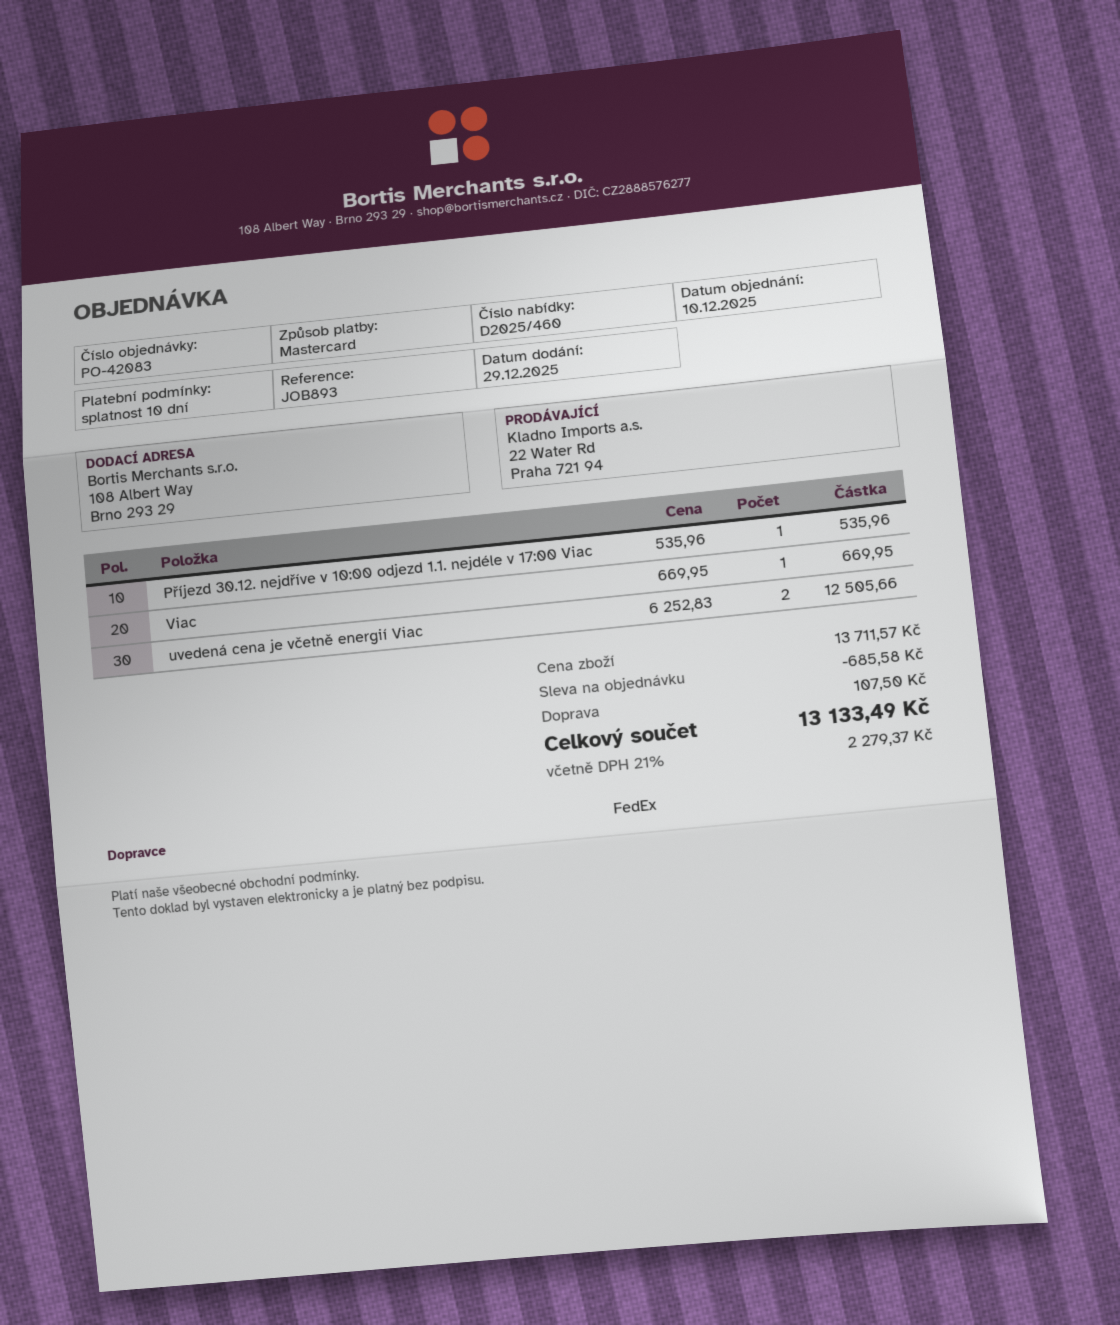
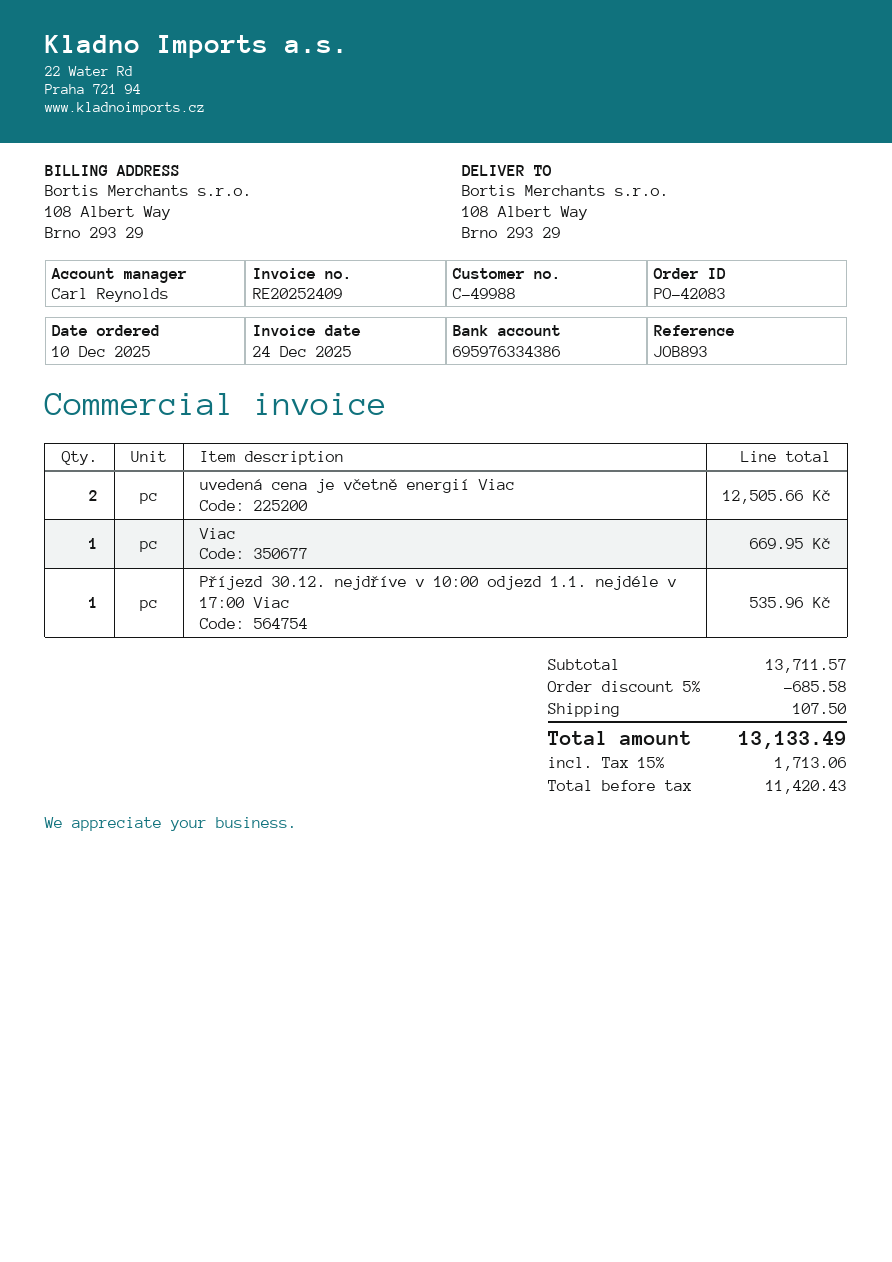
tax: 21% = 2279.37 -> 15% = 1713.06

